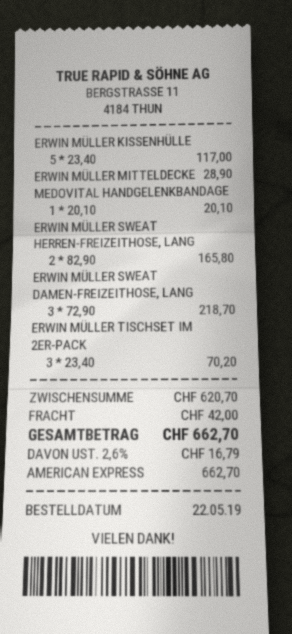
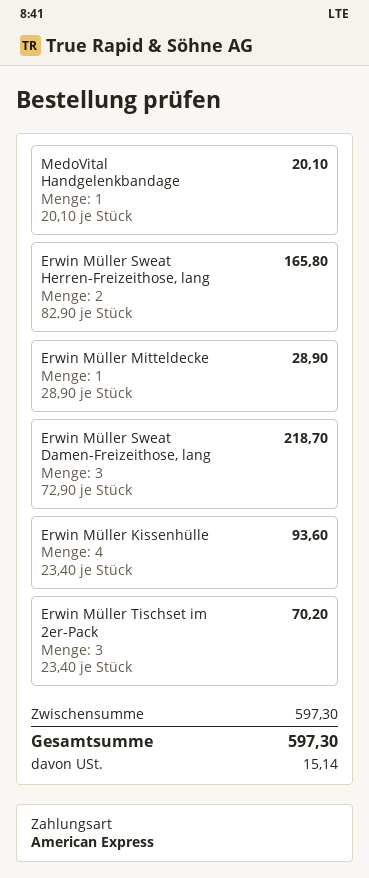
ERWIN MÜLLER KISSENHÜLLE: 5 x 23.40 = 117.00 -> 4 x 23.40 = 93.60
subtotal: 620.70 -> 597.30
shipping: 42.00 -> none
tax: 16.79 -> 15.14
total: 662.70 -> 597.30

